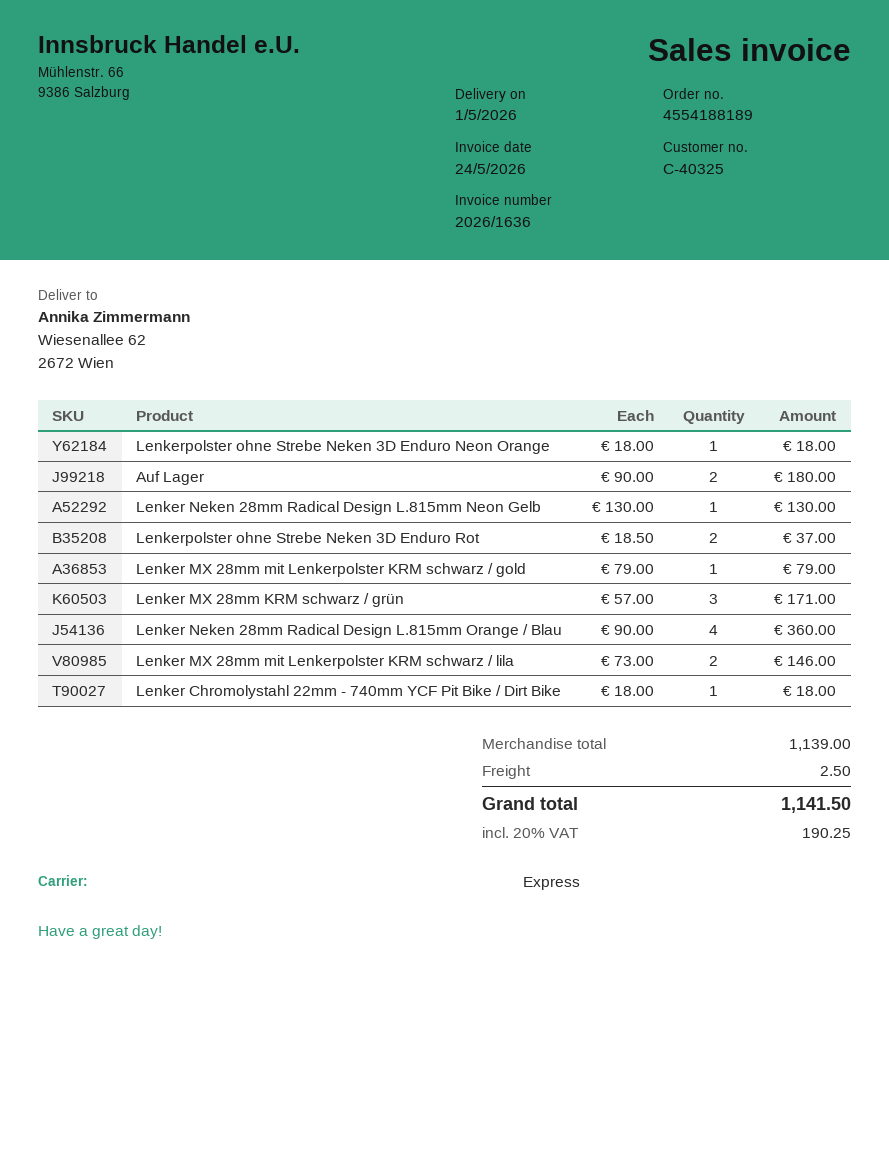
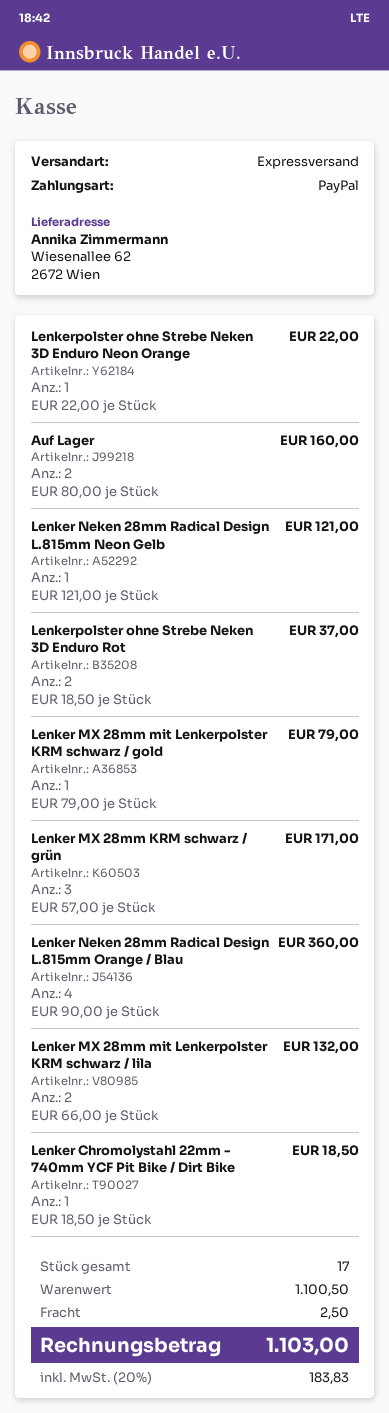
Lenkerpolster ohne Strebe Neken 3D Enduro Neon Orange: 1 x 18.00 = 18.00 -> 1 x 22.00 = 22.00
Auf Lager: 2 x 90.00 = 180.00 -> 2 x 80.00 = 160.00
Lenker Neken 28mm Radical Design L.815mm Neon Gelb: 1 x 130.00 = 130.00 -> 1 x 121.00 = 121.00
Lenker MX 28mm mit Lenkerpolster KRM schwarz / lila: 2 x 73.00 = 146.00 -> 2 x 66.00 = 132.00
Lenker Chromolystahl 22mm - 740mm YCF Pit Bike / Dirt Bike: 1 x 18.00 = 18.00 -> 1 x 18.50 = 18.50
subtotal: 1139.00 -> 1100.50
tax: 20% = 190.25 -> 20% = 183.83
total: 1141.50 -> 1103.00

